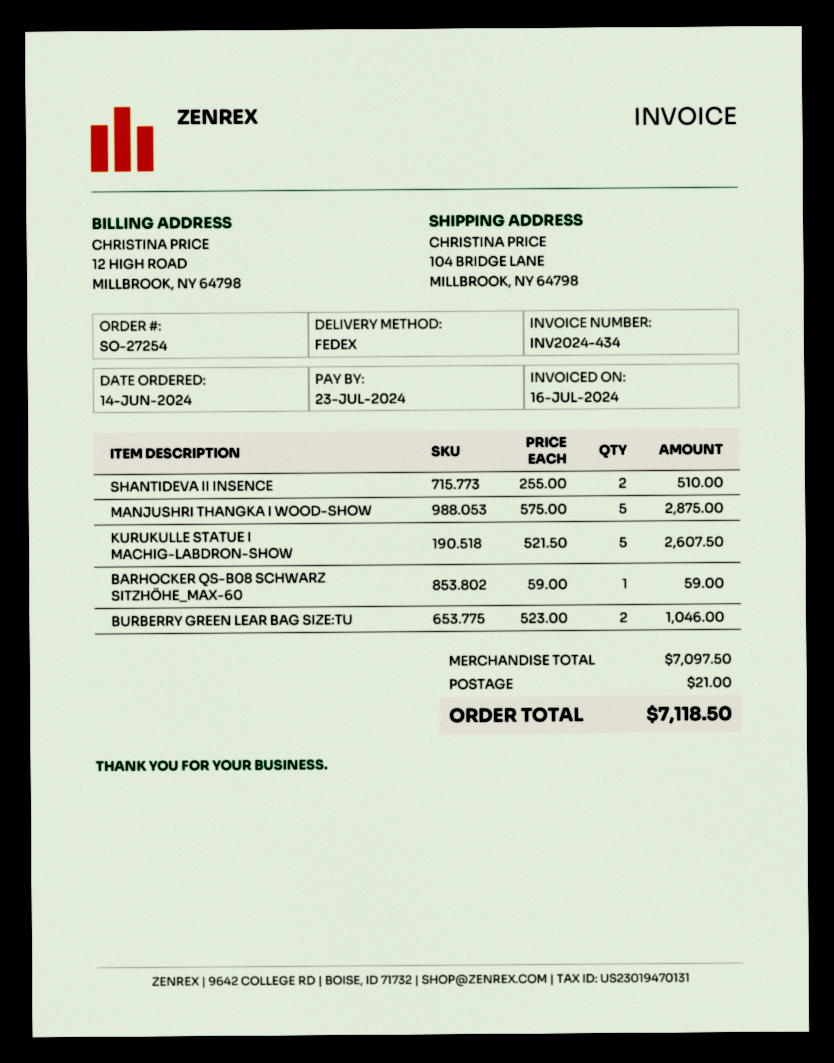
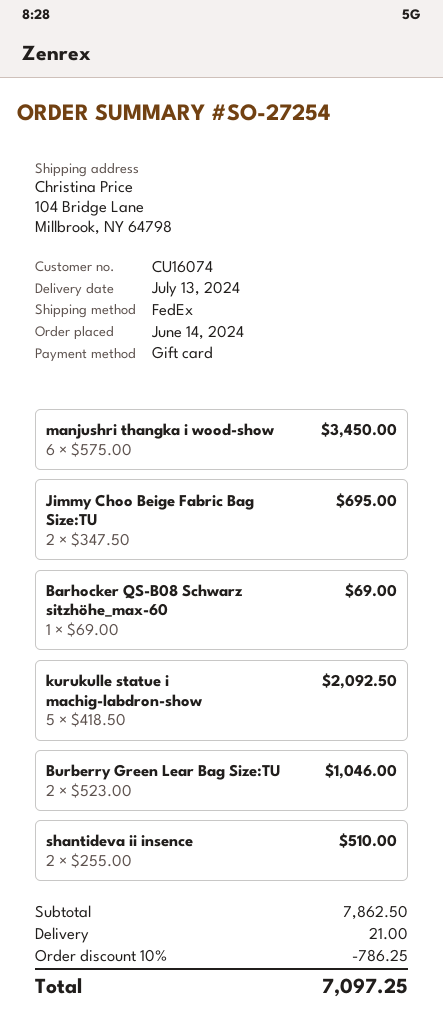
MANJUSHRI THANGKA I WOOD-SHOW: 5 x 575.00 = 2875.00 -> 6 x 575.00 = 3450.00
KURUKULLE STATUE I MACHIG-LABDRON-SHOW: 5 x 521.50 = 2607.50 -> 5 x 418.50 = 2092.50
BARHOCKER QS-B08 SCHWARZ SITZHÖHE_MAX-60: 1 x 59.00 = 59.00 -> 1 x 69.00 = 69.00
Jimmy Choo Beige Fabric Bag Size:TU: none -> 2 x 347.50 = 695.00
subtotal: 7097.50 -> 7862.50
discount: none -> 10% = 786.25
total: 7118.50 -> 7097.25

